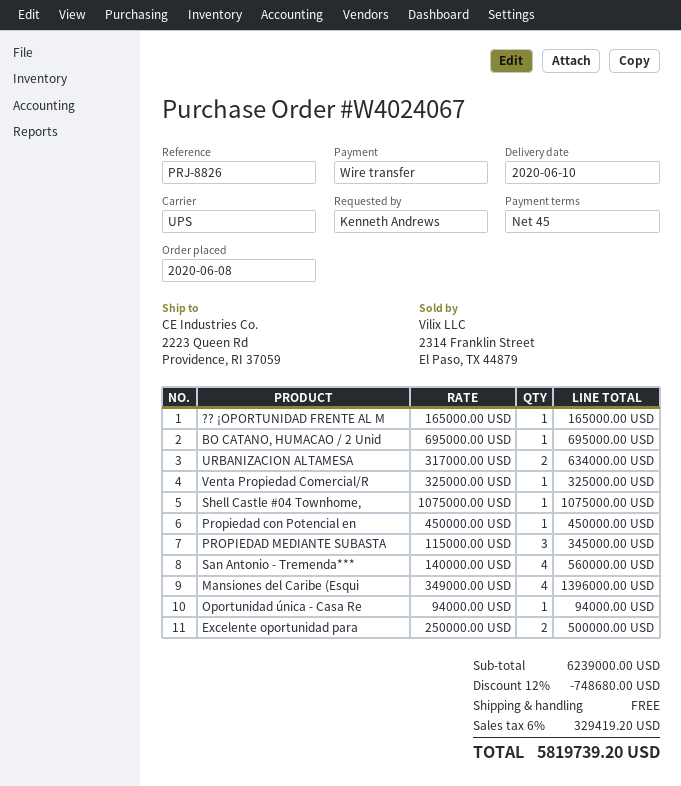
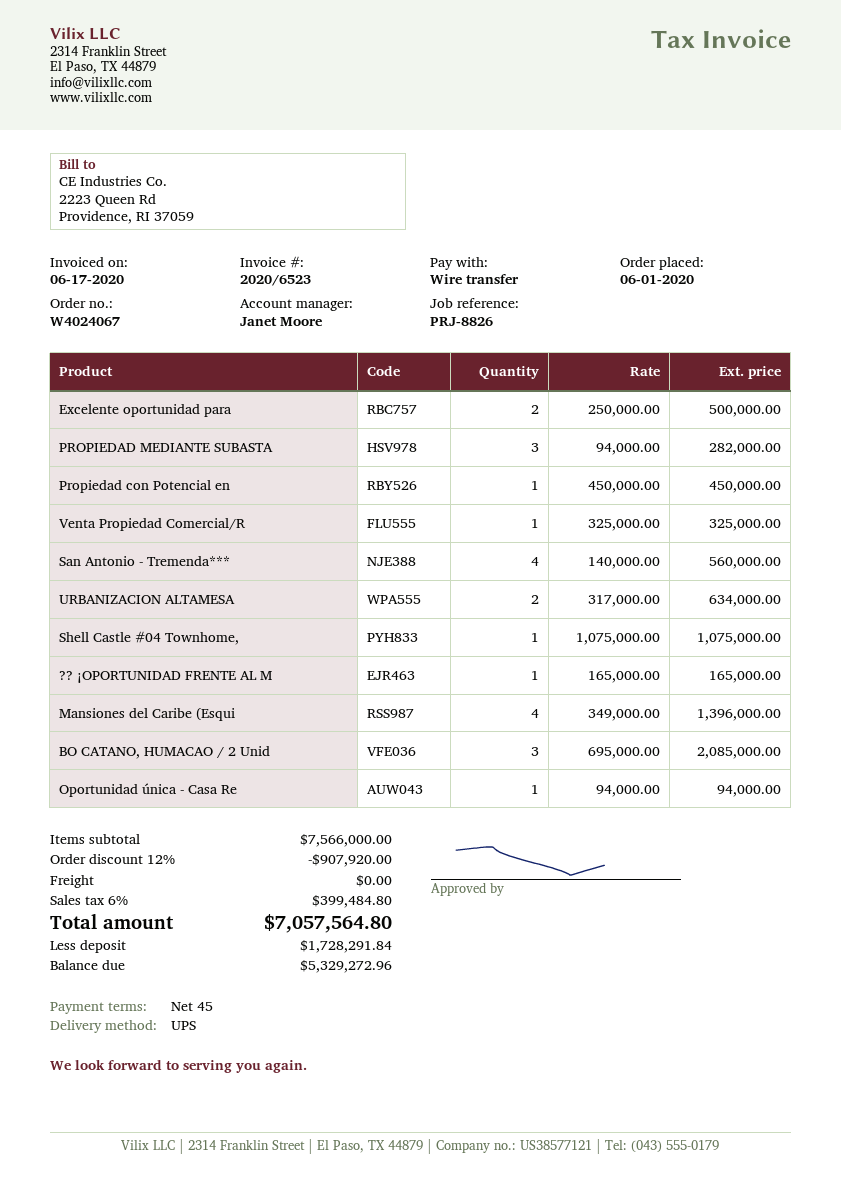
order date: 2020-06-08 -> 2020-06-01
BO CATANO, HUMACAO / 2 Unid: 1 x 695000.00 = 695000.00 -> 3 x 695000.00 = 2085000.00
PROPIEDAD MEDIANTE SUBASTA: 3 x 115000.00 = 345000.00 -> 3 x 94000.00 = 282000.00
subtotal: 6239000.00 -> 7566000.00
discount: 12% = 748680.00 -> 12% = 907920.00
tax: 6% = 329419.20 -> 6% = 399484.80
total: 5819739.20 -> 7057564.80

